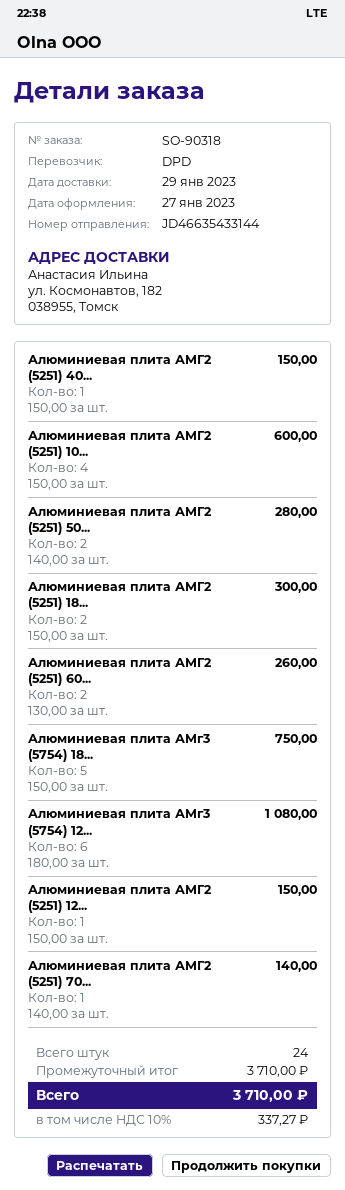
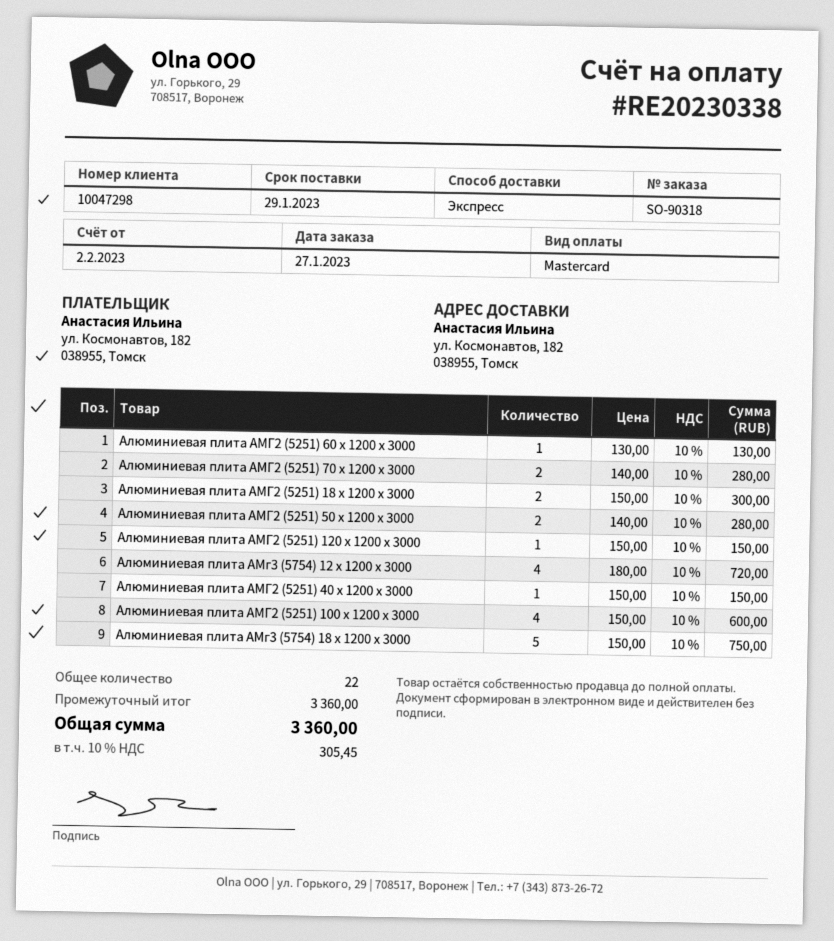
shipping method: DPD -> express
Алюминиевая плита АМГ2 (5251) 60...: 2 x 130.00 = 260.00 -> 1 x 130.00 = 130.00
Алюминиевая плита АМг3 (5754) 12...: 6 x 180.00 = 1080.00 -> 4 x 180.00 = 720.00
Алюминиевая плита АМГ2 (5251) 70...: 1 x 140.00 = 140.00 -> 2 x 140.00 = 280.00
total quantity: 24 -> 22
subtotal: 3710.00 -> 3360.00
tax: 10% = 337.27 -> 10% = 305.45
total: 3710.00 -> 3360.00

